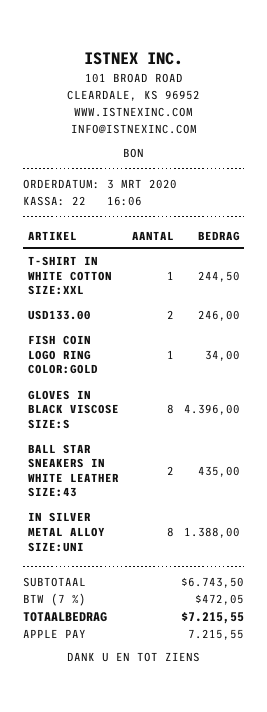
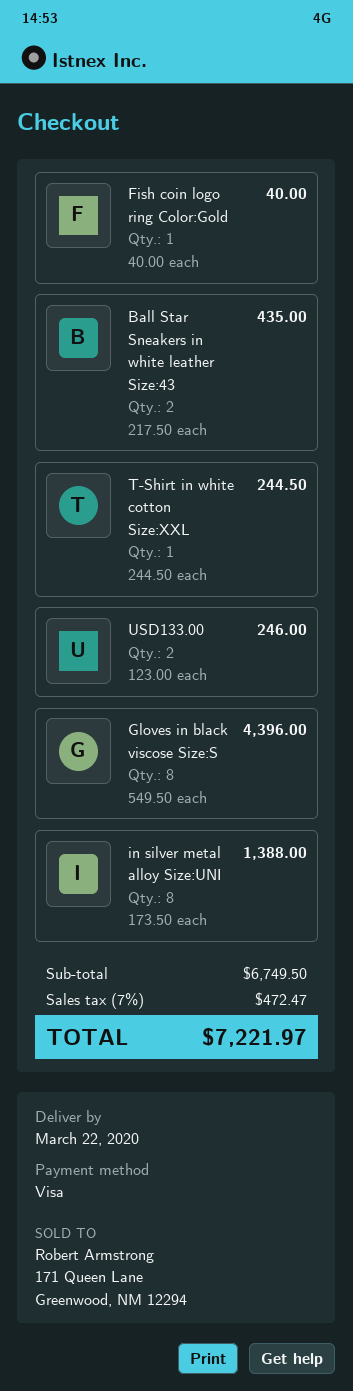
payment method: Apple Pay -> Visa
FISH COIN LOGO RING COLOR:GOLD: 1 for 34.00 -> 1 for 40.00
subtotal: 6743.50 -> 6749.50
tax: 7% = 472.05 -> 7% = 472.47
total: 7215.55 -> 7221.97

